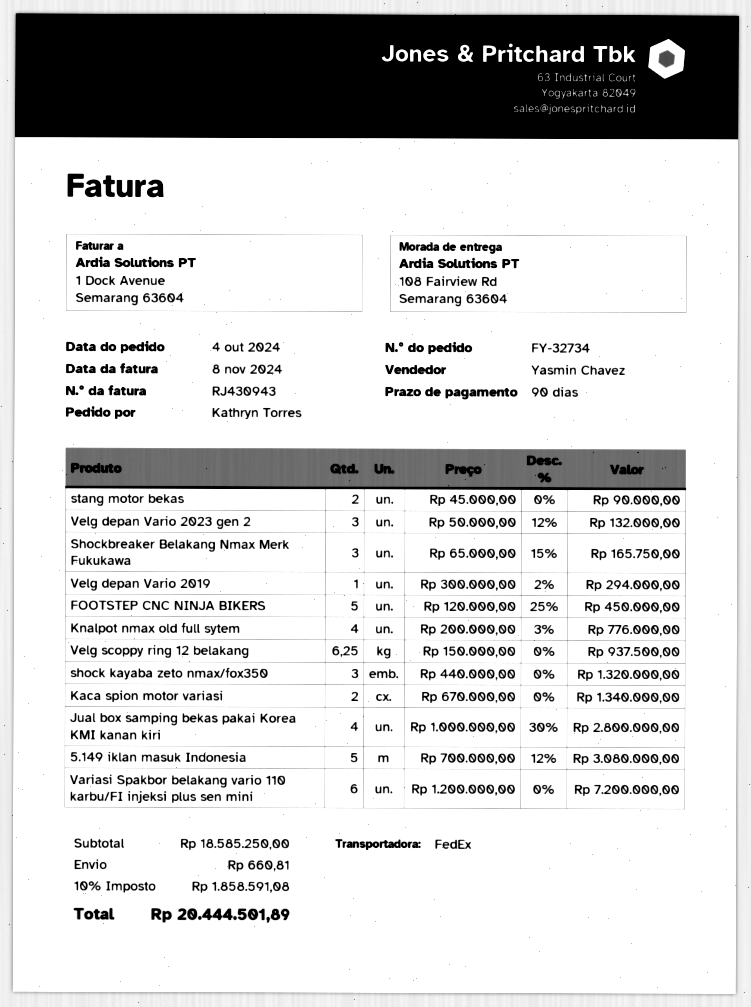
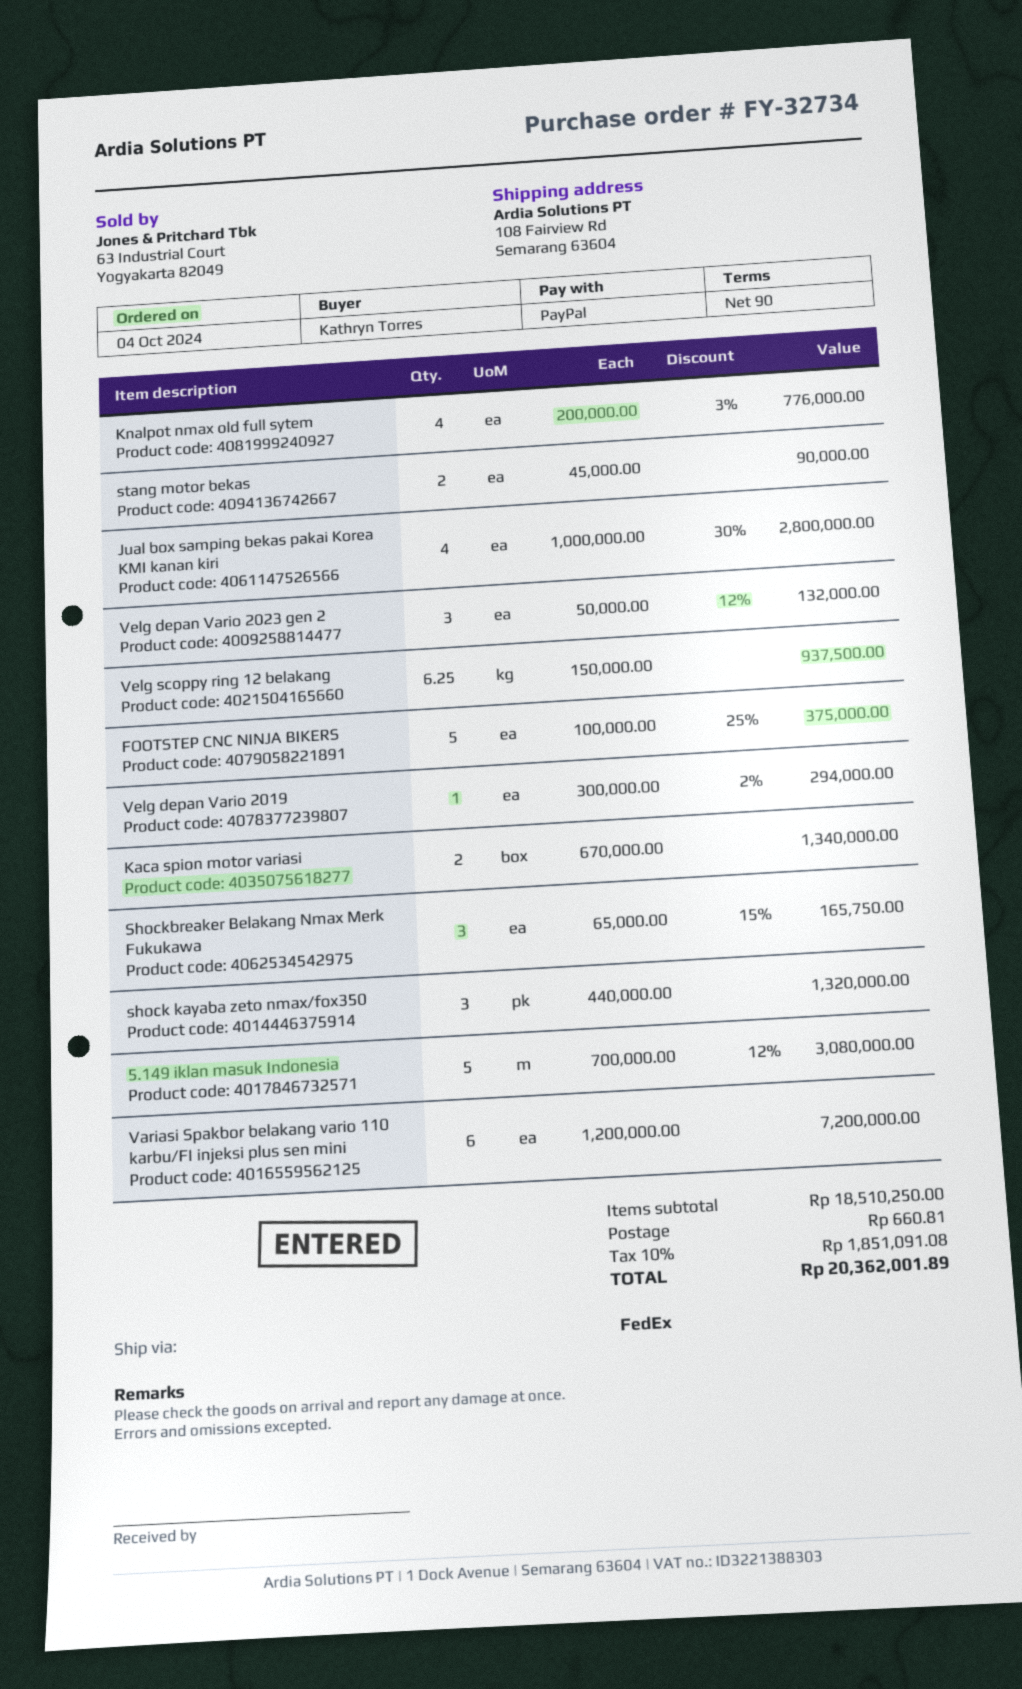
FOOTSTEP CNC NINJA BIKERS: 5 x 120000.00 - 25% = 450000.00 -> 5 x 100000.00 - 25% = 375000.00
subtotal: 18585250.00 -> 18510250.00
tax: 10% = 1858591.08 -> 10% = 1851091.08
total: 20444501.89 -> 20362001.89

